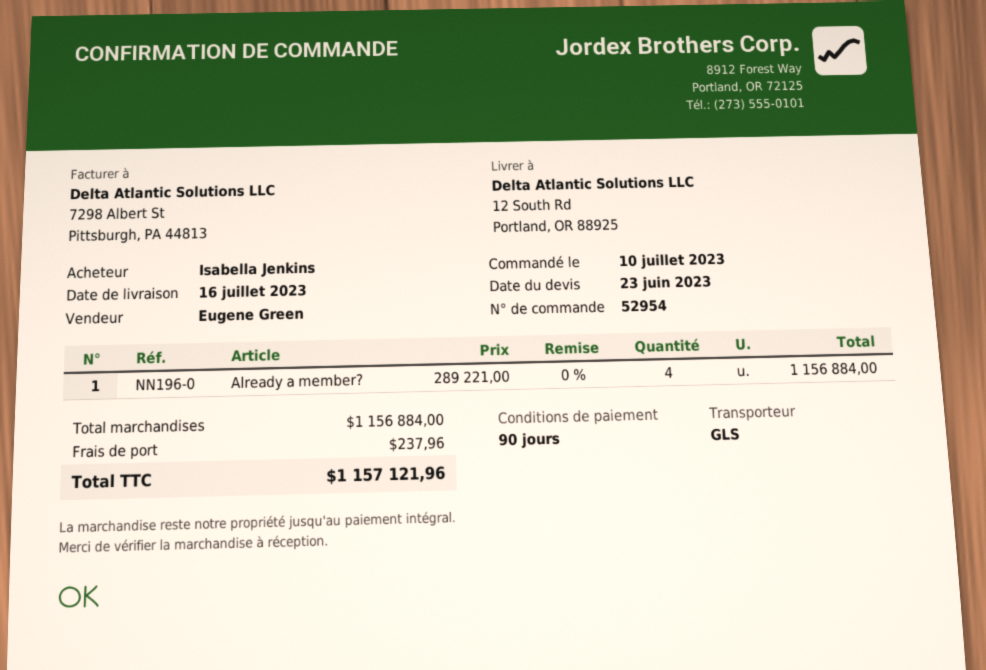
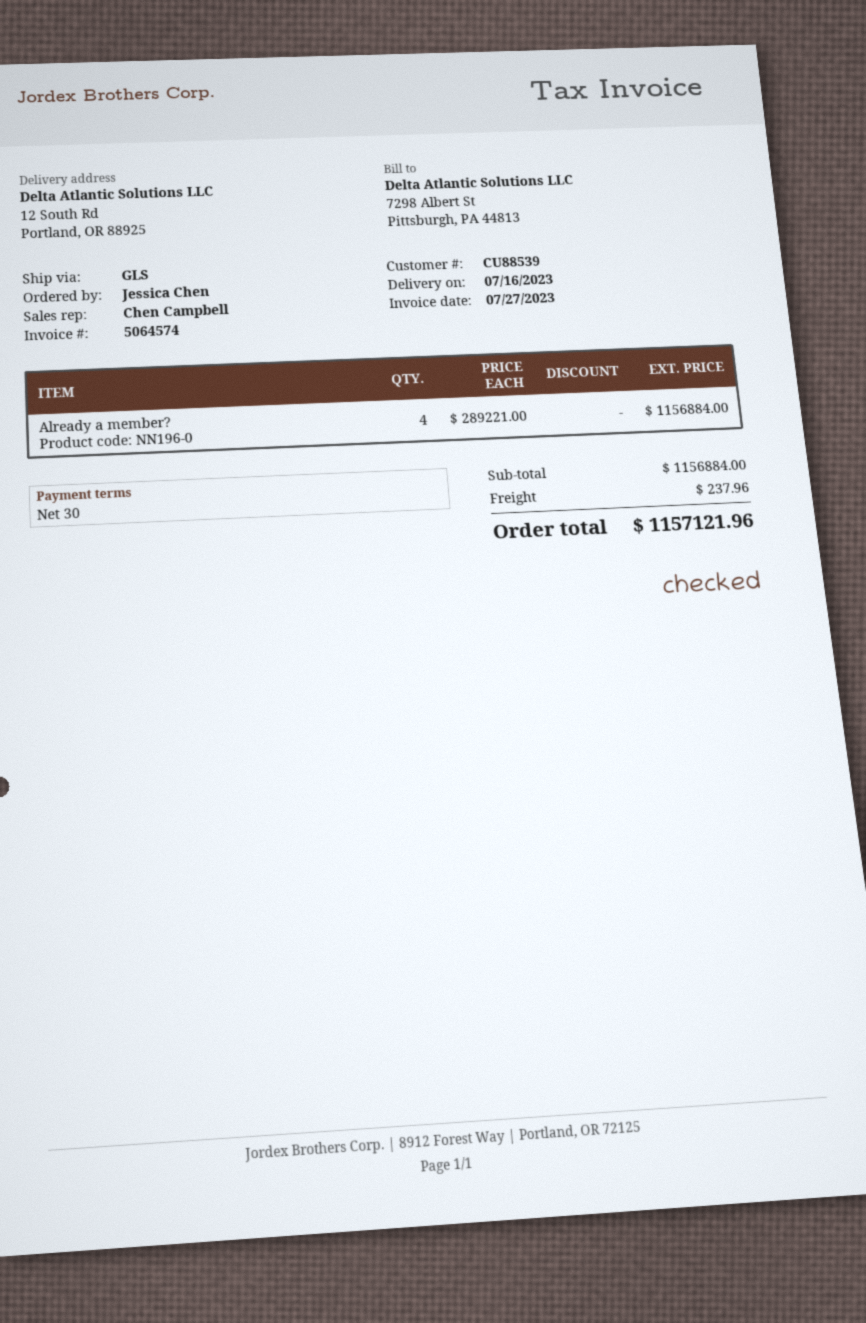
payment terms: 90 days -> 30 days
ordered by: Isabella Jenkins -> Jessica Chen
sales rep: Eugene Green -> Chen Campbell

